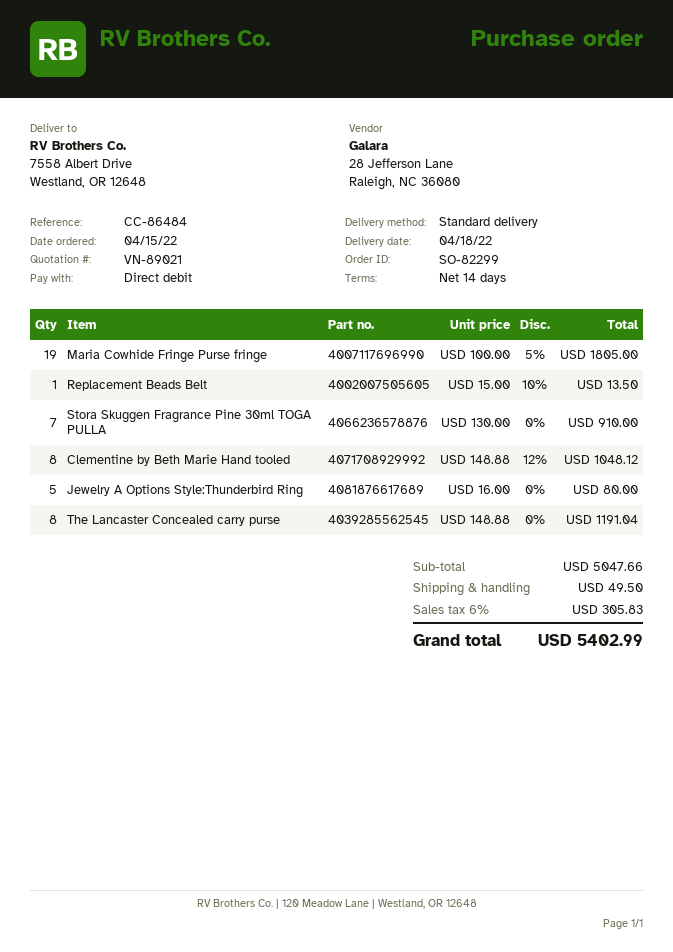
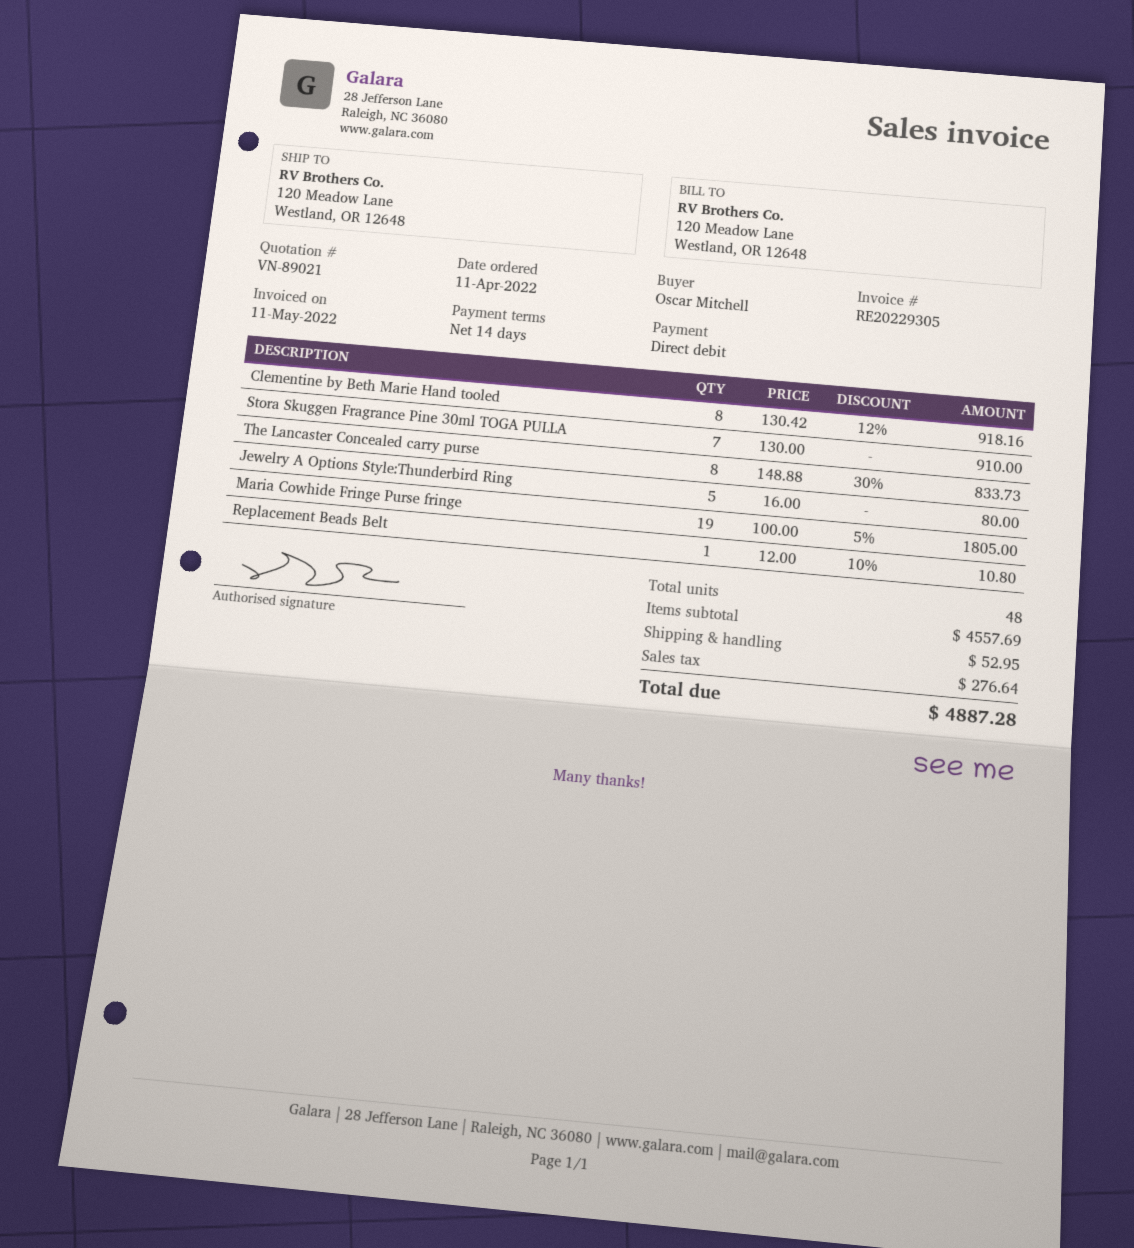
order date: 2022-04-15 -> 2022-04-11
ship to: 7558 Albert Drive, Westland, OR 12648 -> 120 Meadow Lane, Westland, OR 12648
Replacement Beads Belt: 1 x 15.00 - 10% = 13.50 -> 1 x 12.00 - 10% = 10.80
Clementine by Beth Marie Hand tooled: 8 x 148.88 - 12% = 1048.12 -> 8 x 130.42 - 12% = 918.16
The Lancaster Concealed carry purse: 8 x 148.88 = 1191.04 -> 8 x 148.88 - 30% = 833.73
subtotal: 5047.66 -> 4557.69
shipping: 49.50 -> 52.95
tax: 305.83 -> 276.64
total: 5402.99 -> 4887.28

